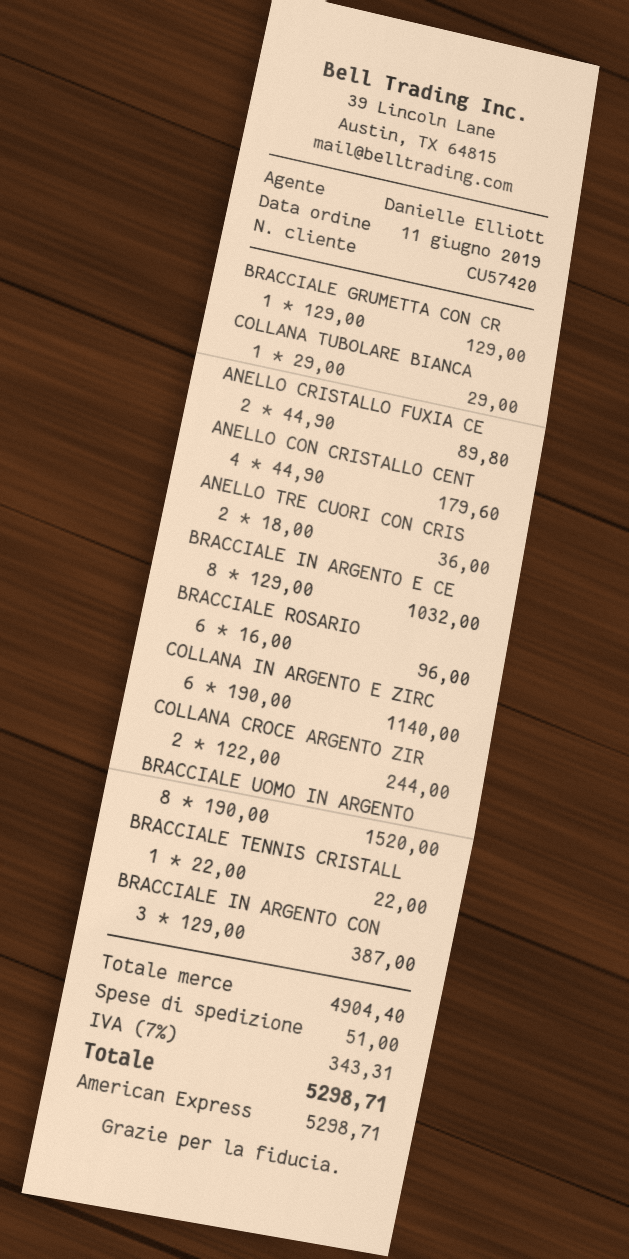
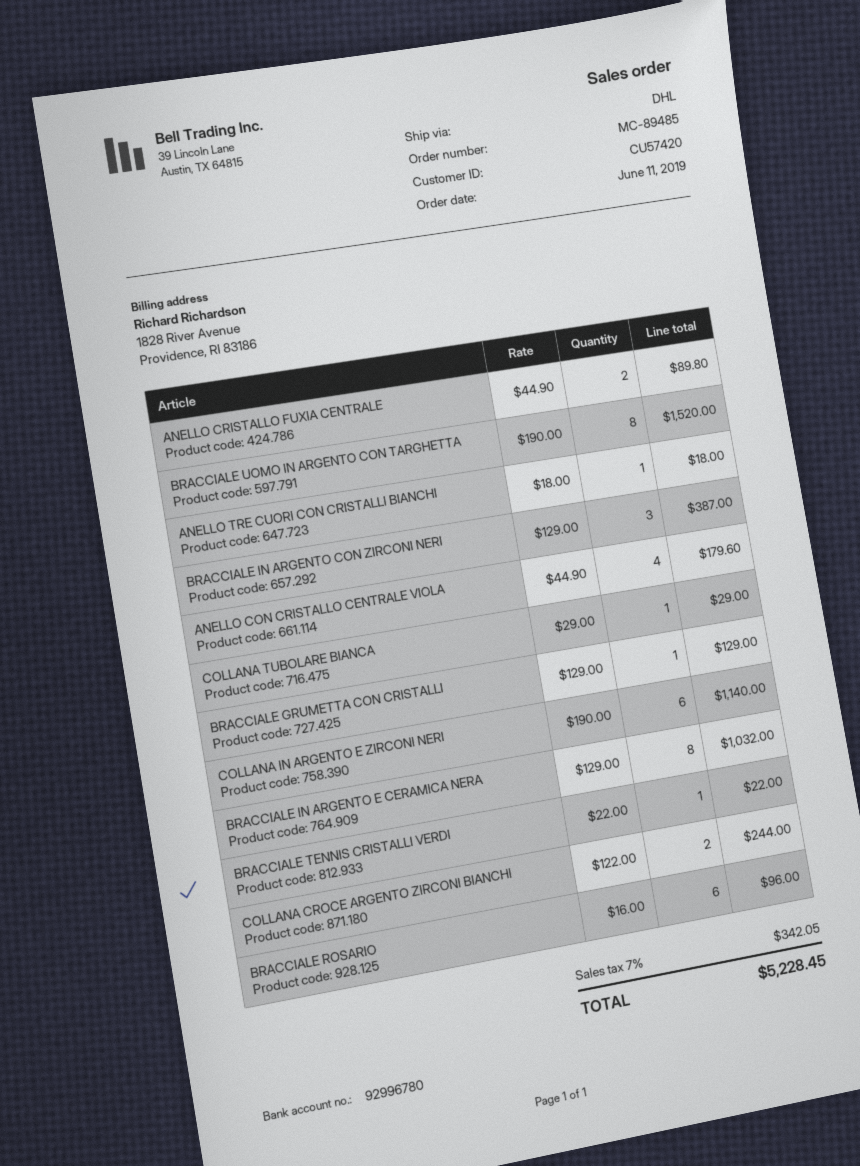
ANELLO TRE CUORI CON CRIS: 2 x 18.00 = 36.00 -> 1 x 18.00 = 18.00
shipping: 51.00 -> none
tax: 7% = 343.31 -> 7% = 342.05
total: 5298.71 -> 5228.45

